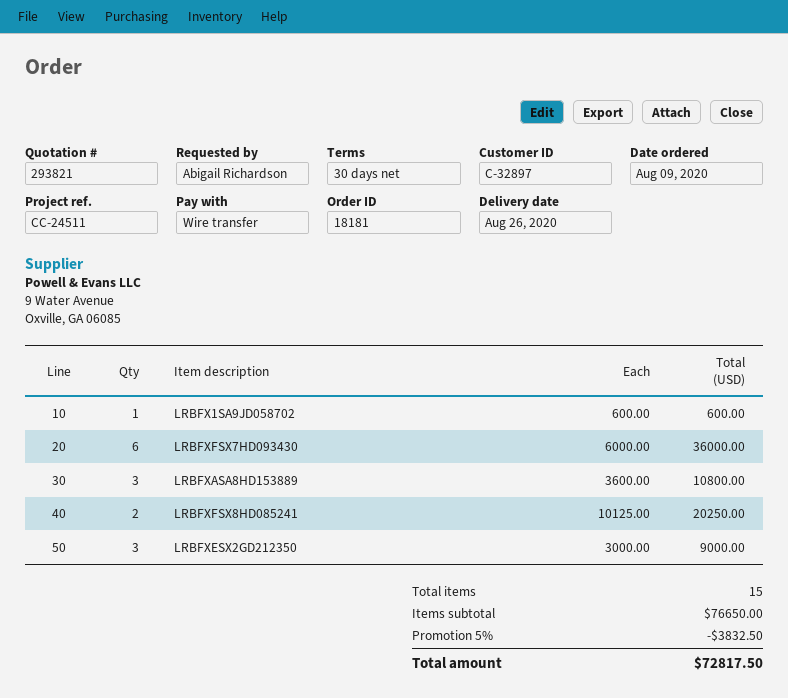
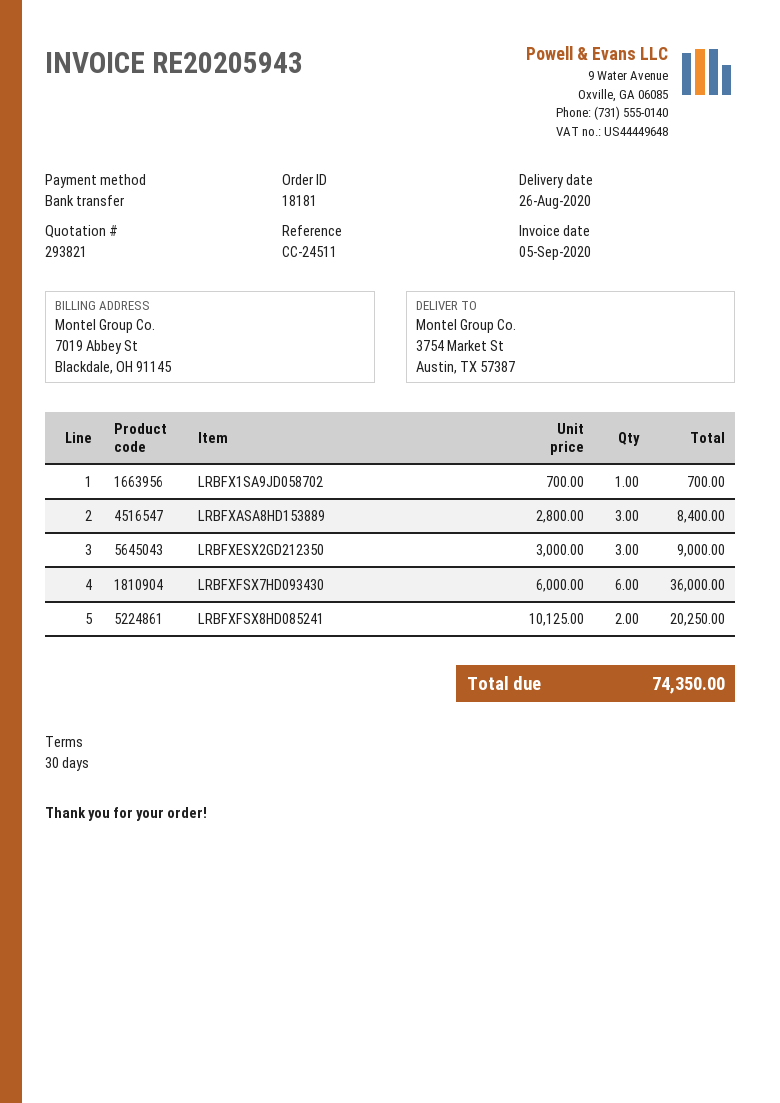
LRBFX1SA9JD058702: 1 x 600.00 = 600.00 -> 1 x 700.00 = 700.00
LRBFXASA8HD153889: 3 x 3600.00 = 10800.00 -> 3 x 2800.00 = 8400.00
discount: 5% = 3832.50 -> none
total: 72817.50 -> 74350.00

